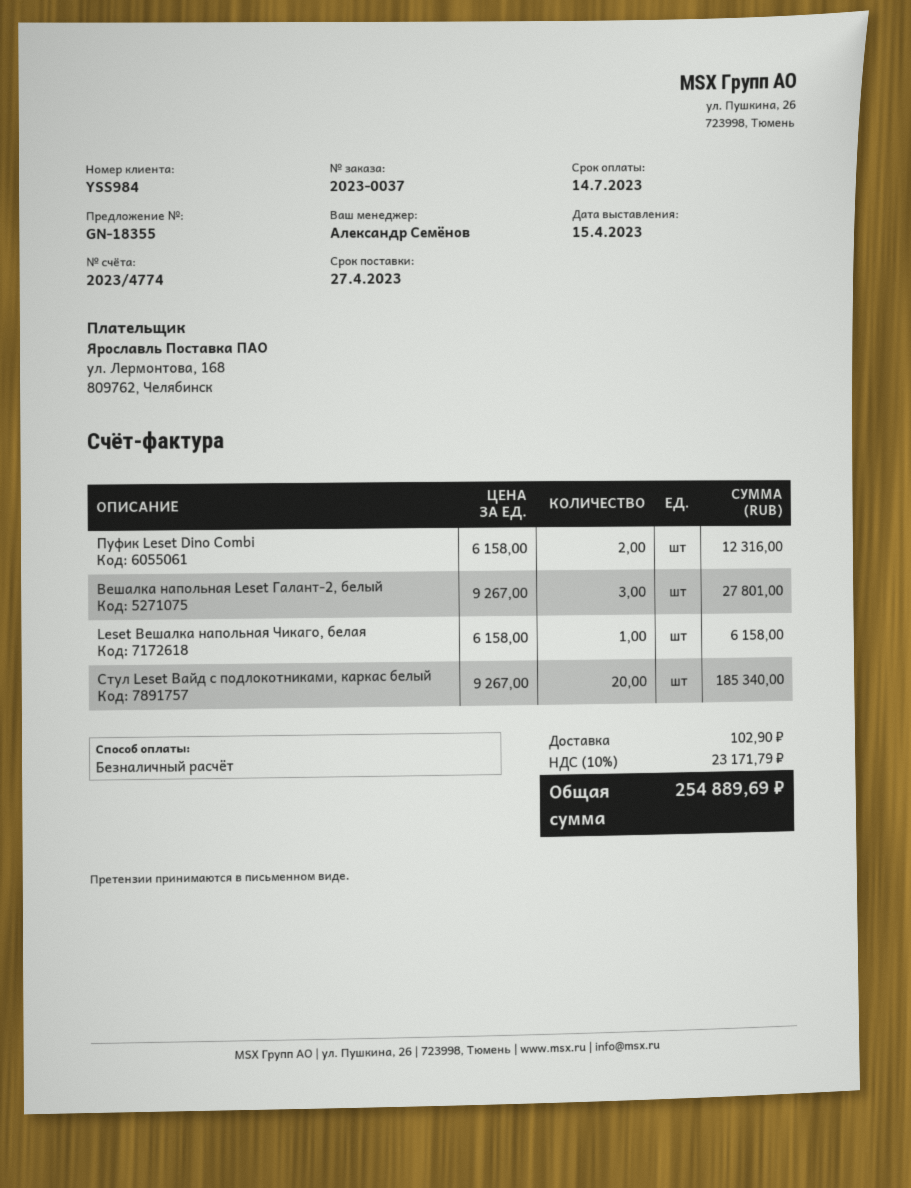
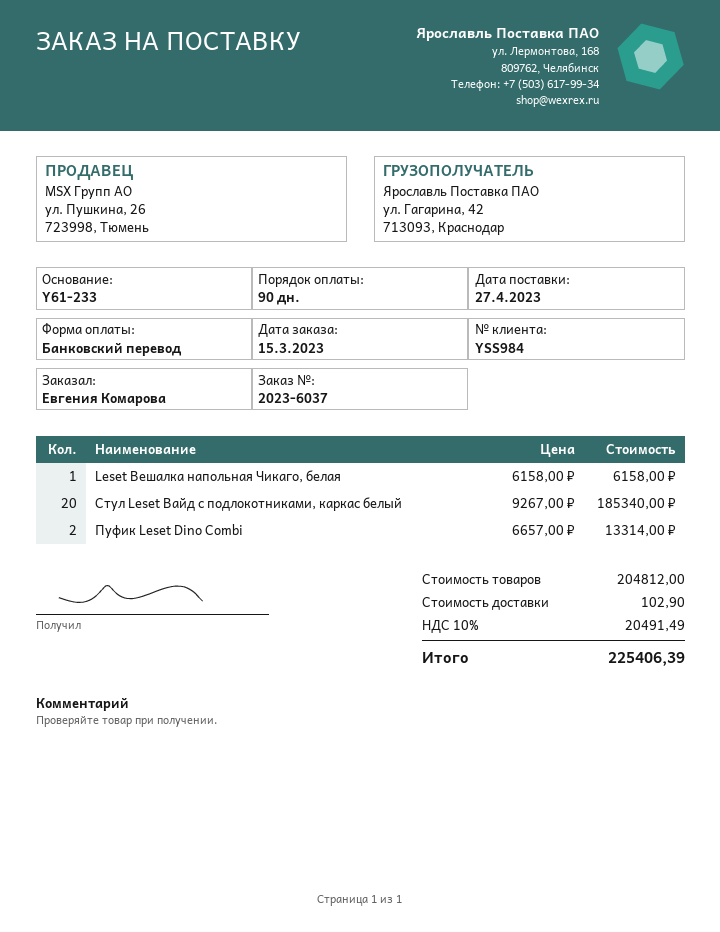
order number: 2023-0037 -> 2023-6037
Пуфик Leset Dino Combi: 2 x 6158.00 = 12316.00 -> 2 x 6657.00 = 13314.00
Вешалка напольная Leset Галант-2, белый: 3 x 9267.00 = 27801.00 -> none
tax: 10% = 23171.79 -> 10% = 20491.49
total: 254889.69 -> 225406.39

